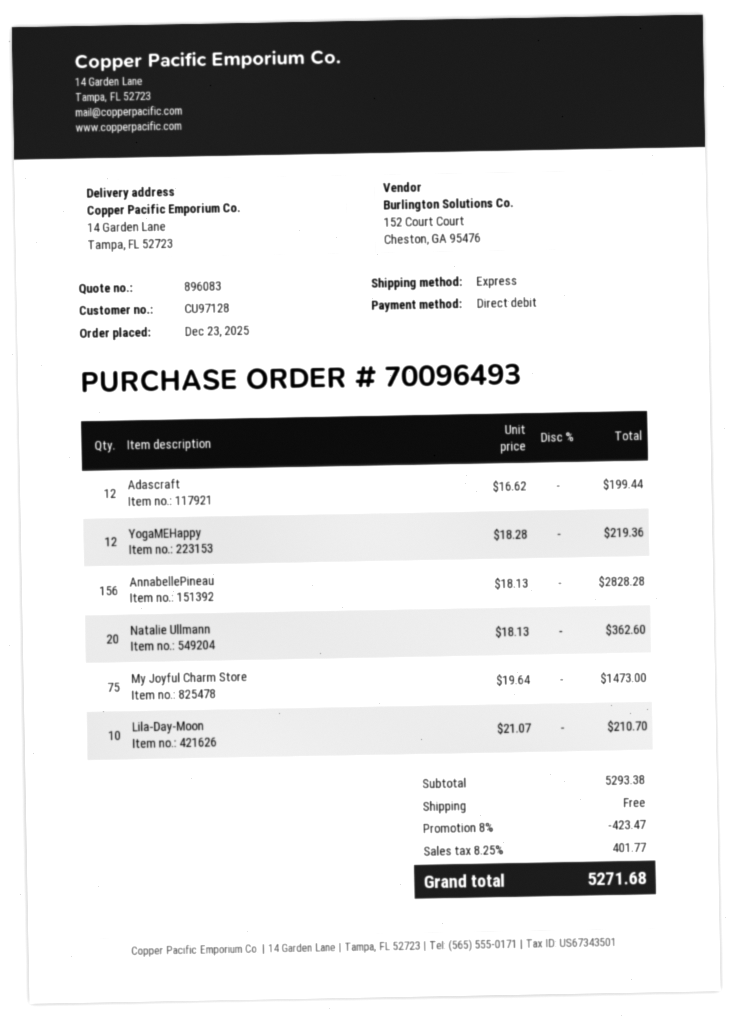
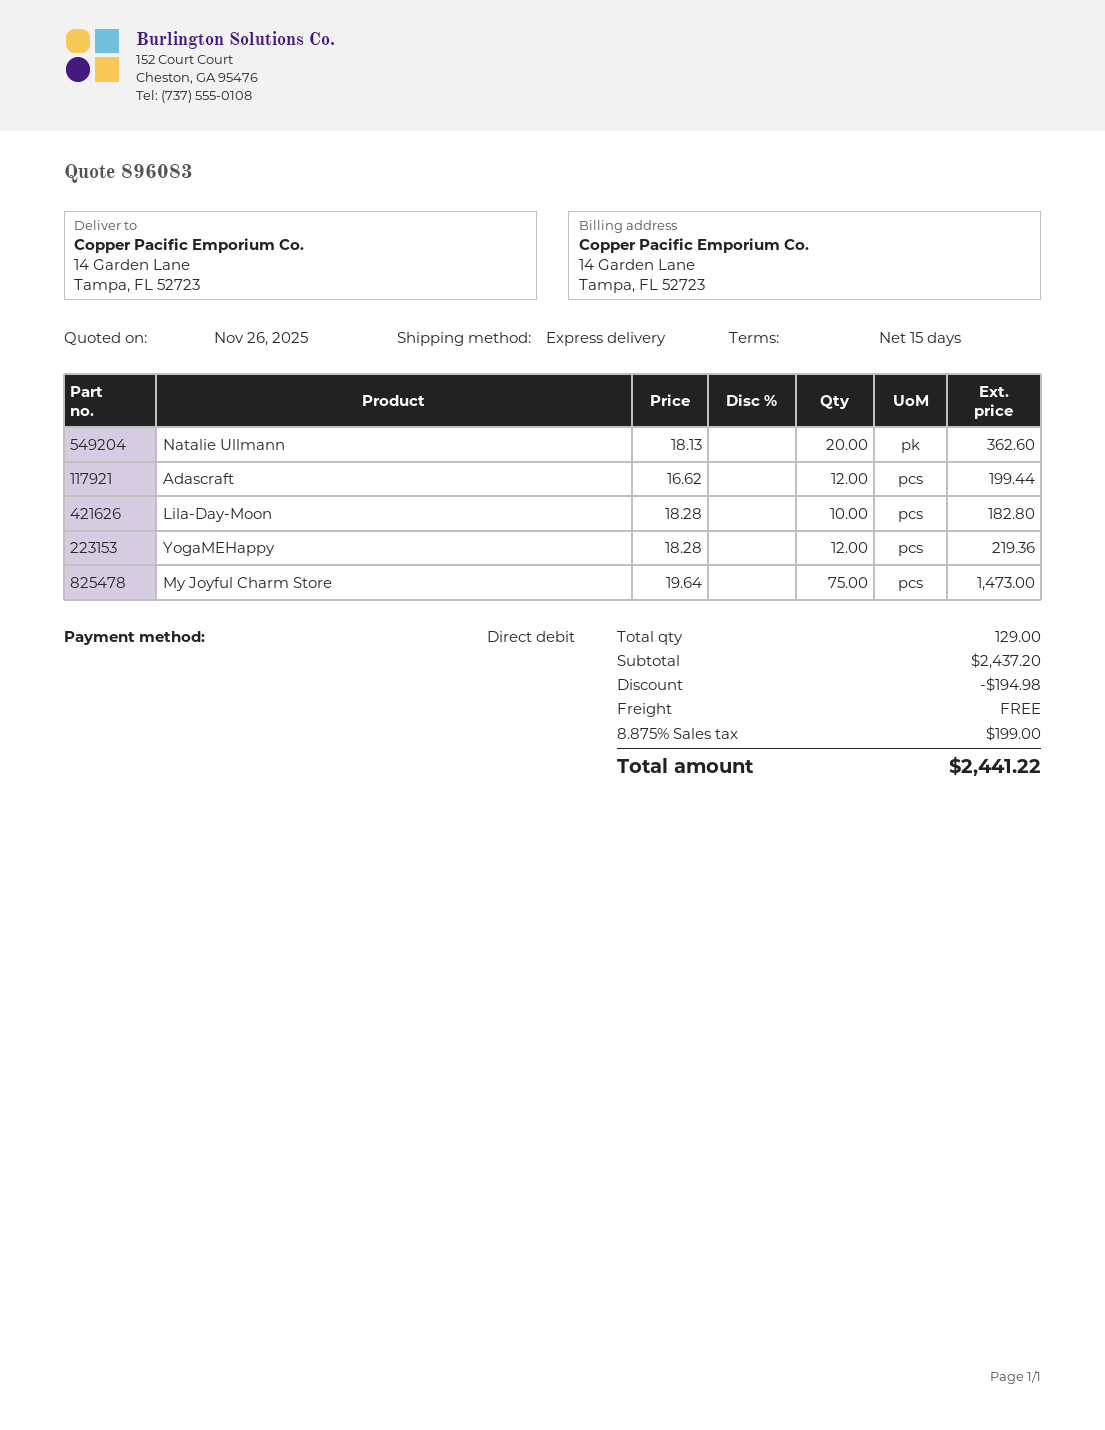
AnnabellePineau: 156 x 18.13 = 2828.28 -> none
Lila-Day-Moon: 10 x 21.07 = 210.70 -> 10 x 18.28 = 182.80
subtotal: 5293.38 -> 2437.20
discount: 423.47 -> 194.98
tax: 8.25% = 401.77 -> 8.875% = 199.00
total: 5271.68 -> 2441.22

